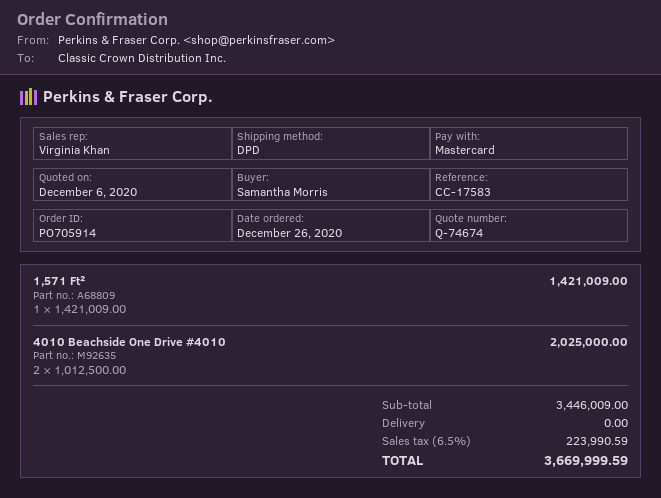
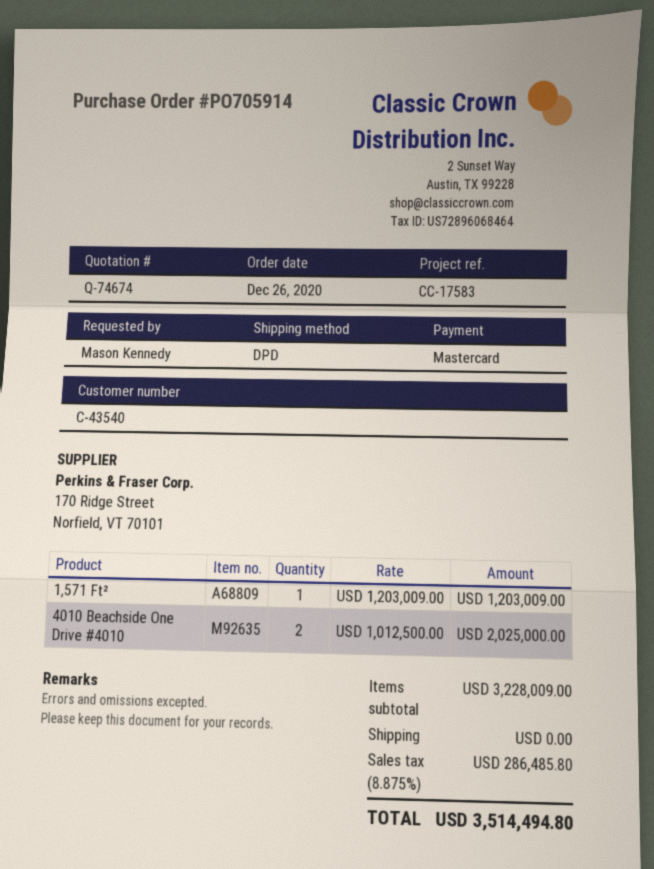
ordered by: Samantha Morris -> Mason Kennedy
1,571 Ft²: 1 x 1421009.00 = 1421009.00 -> 1 x 1203009.00 = 1203009.00
subtotal: 3446009.00 -> 3228009.00
tax: 6.5% = 223990.59 -> 8.875% = 286485.80
total: 3669999.59 -> 3514494.80

